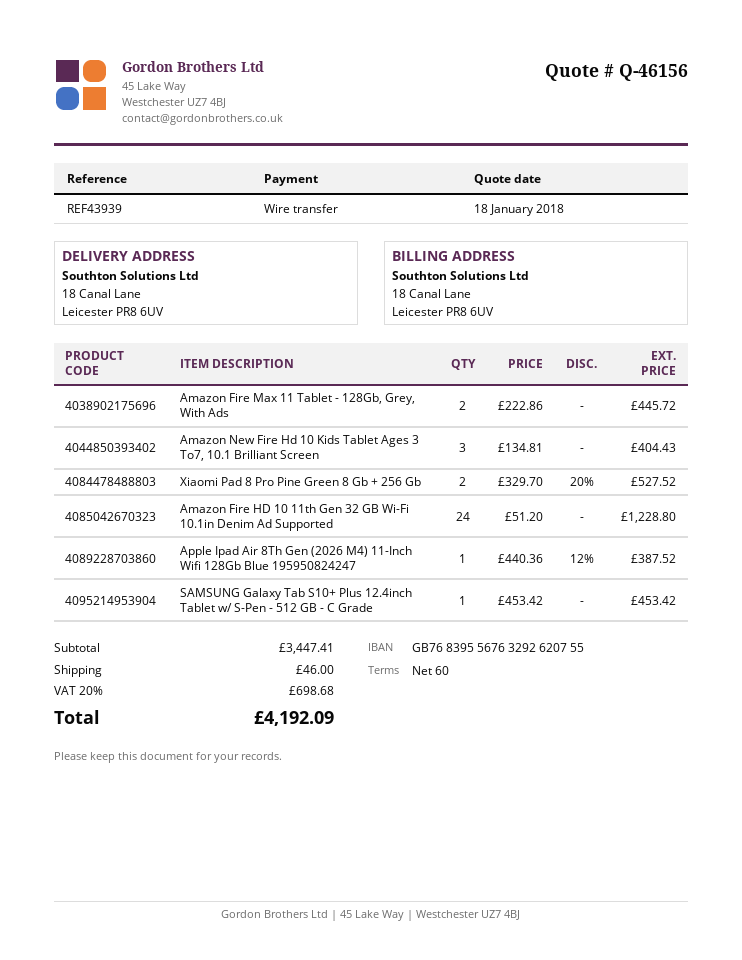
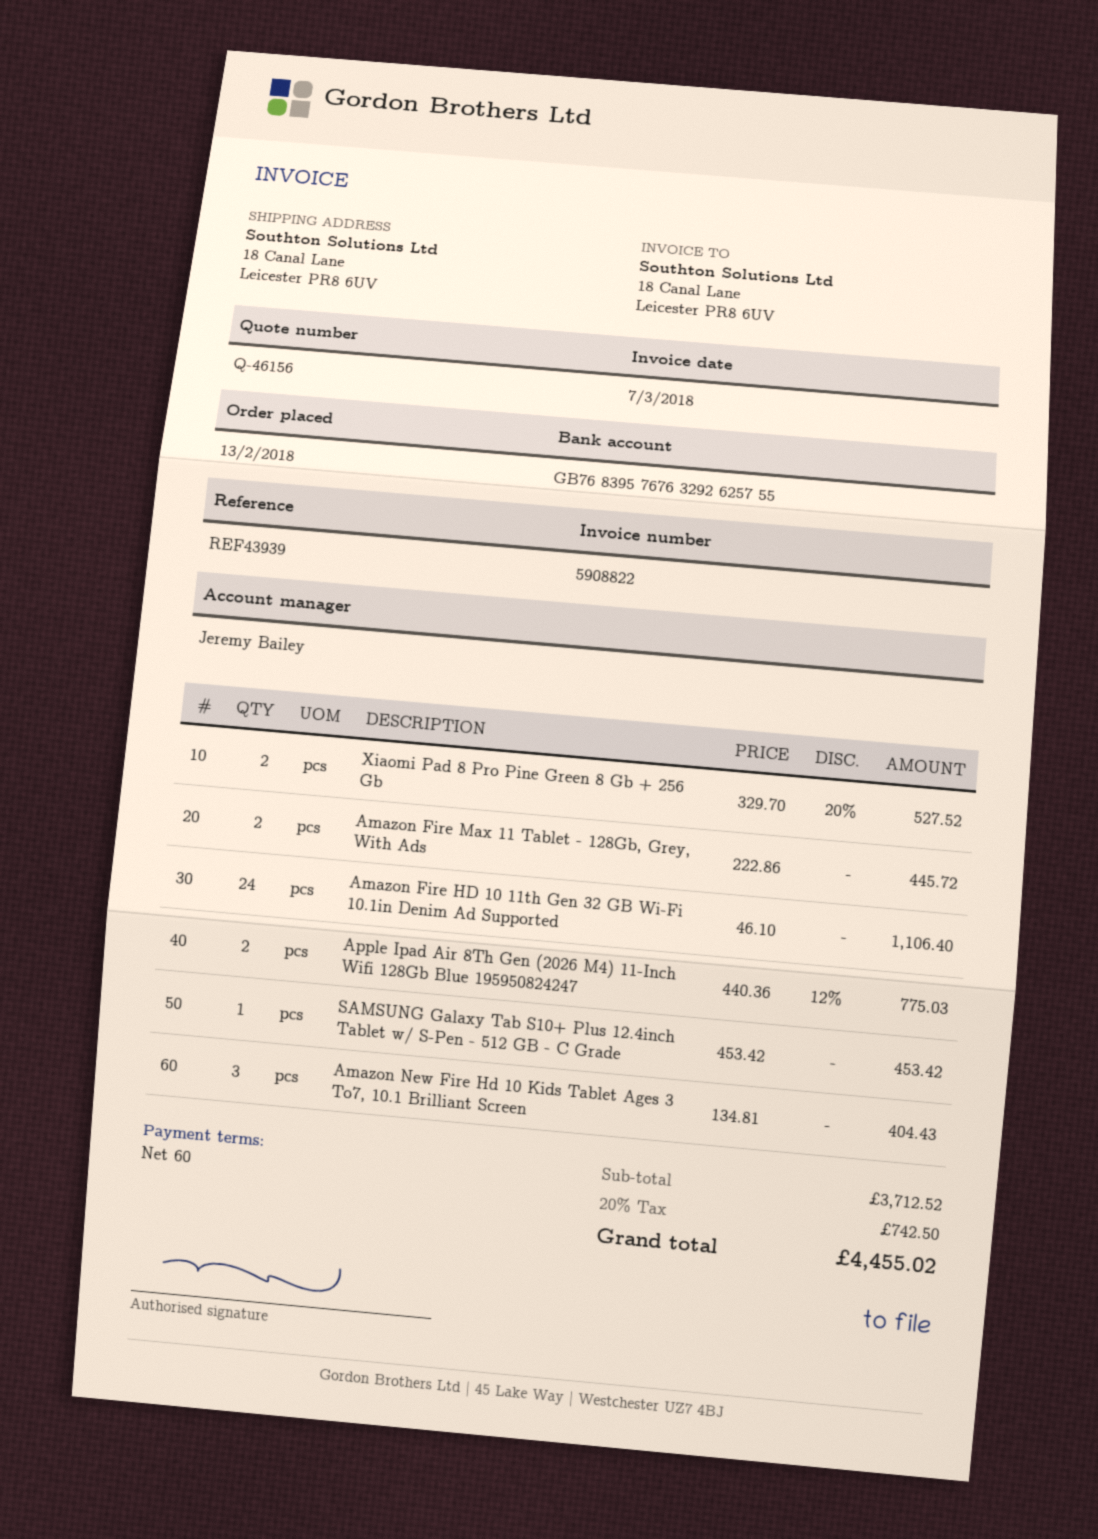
bank account: GB76839556763292620755 -> GB76839576763292625755
Amazon Fire HD 10 11th Gen 32 GB Wi-Fi 10.1in Denim Ad Supported: 24 x 51.20 = 1228.80 -> 24 x 46.10 = 1106.40
Apple Ipad Air 8Th Gen (2026 M4) 11-Inch Wifi 128Gb Blue 195950824247: 1 x 440.36 - 12% = 387.52 -> 2 x 440.36 - 12% = 775.03
subtotal: 3447.41 -> 3712.52
shipping: 46.00 -> none
tax: 20% = 698.68 -> 20% = 742.50
total: 4192.09 -> 4455.02

